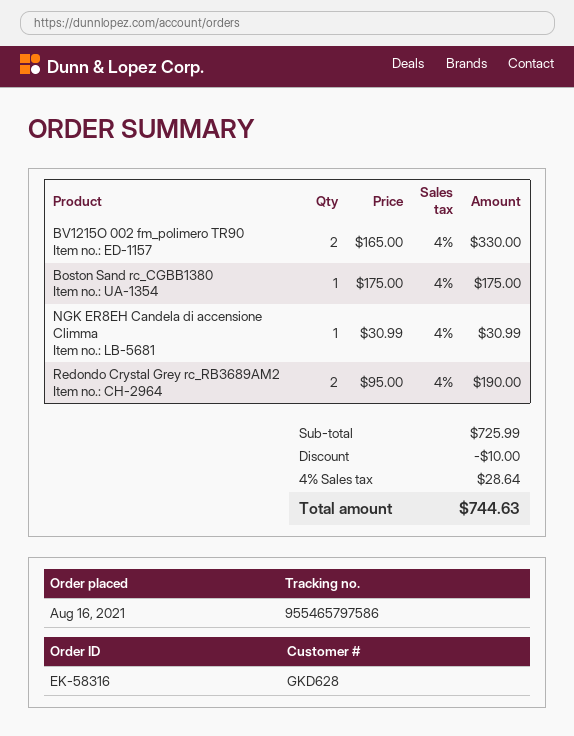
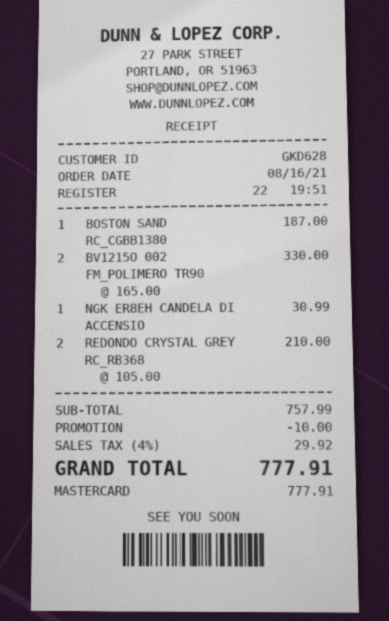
Boston Sand rc_CGBB1380: 1 x 175.00 = 175.00 -> 1 x 187.00 = 187.00
Redondo Crystal Grey rc_RB3689AM2: 2 x 95.00 = 190.00 -> 2 x 105.00 = 210.00
subtotal: 725.99 -> 757.99
tax: 4% = 28.64 -> 4% = 29.92
total: 744.63 -> 777.91

